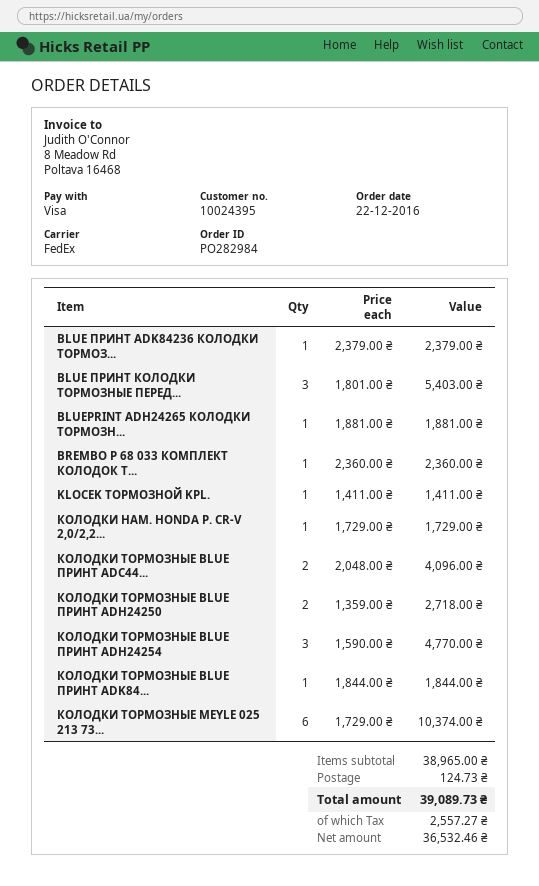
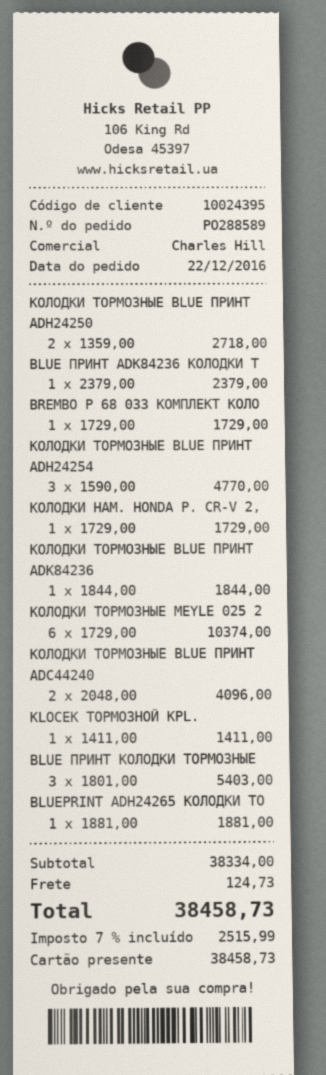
order number: PO282984 -> PO288589
payment method: Visa -> gift card
BREMBO P 68 033 КОМПЛЕКТ КОЛОДОК Т...: 1 x 2360.00 = 2360.00 -> 1 x 1729.00 = 1729.00
subtotal: 38965.00 -> 38334.00
tax: 2557.27 -> 2515.99
total: 39089.73 -> 38458.73

